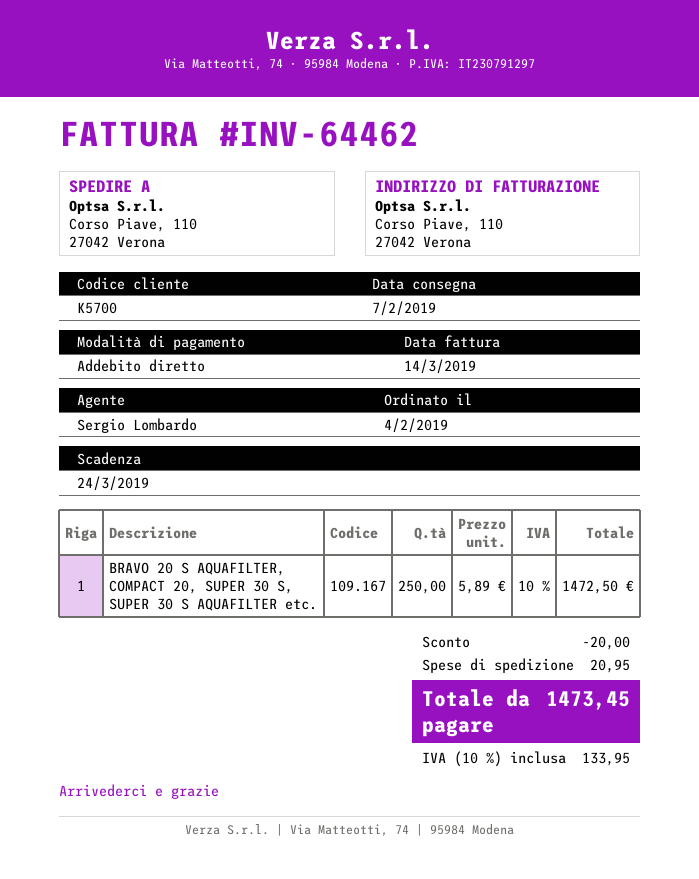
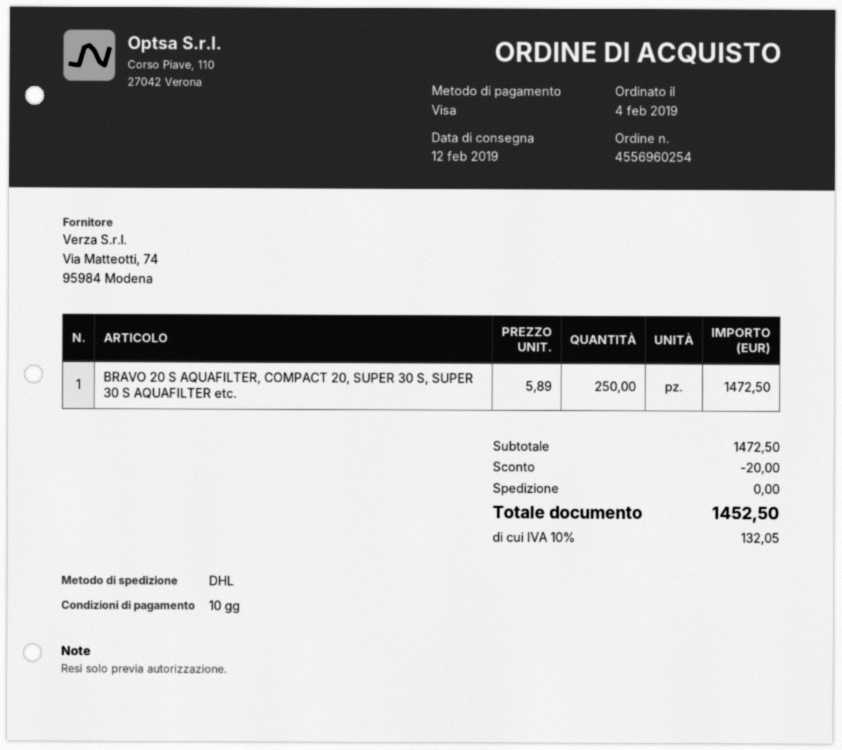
delivery date: 2019-02-07 -> 2019-02-12
payment method: direct debit -> Visa
shipping: 20.95 -> 0.00
tax: 10% = 133.95 -> 10% = 132.05
total: 1473.45 -> 1452.50

